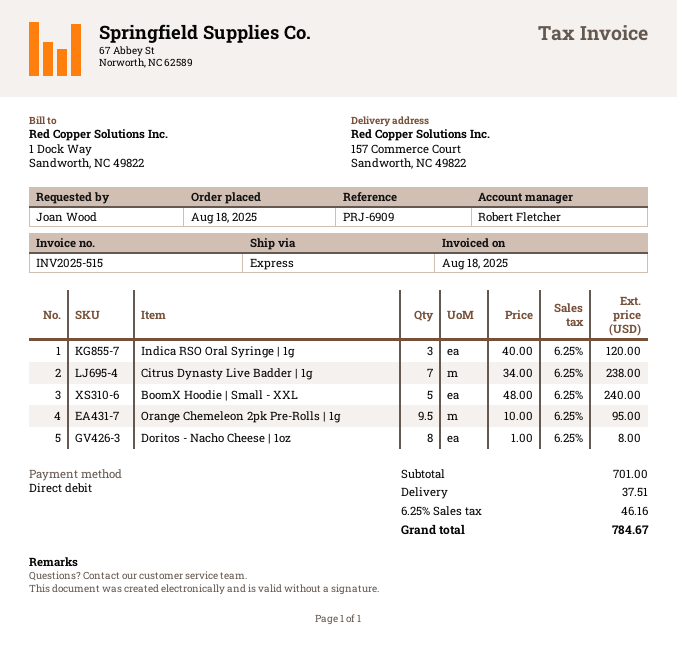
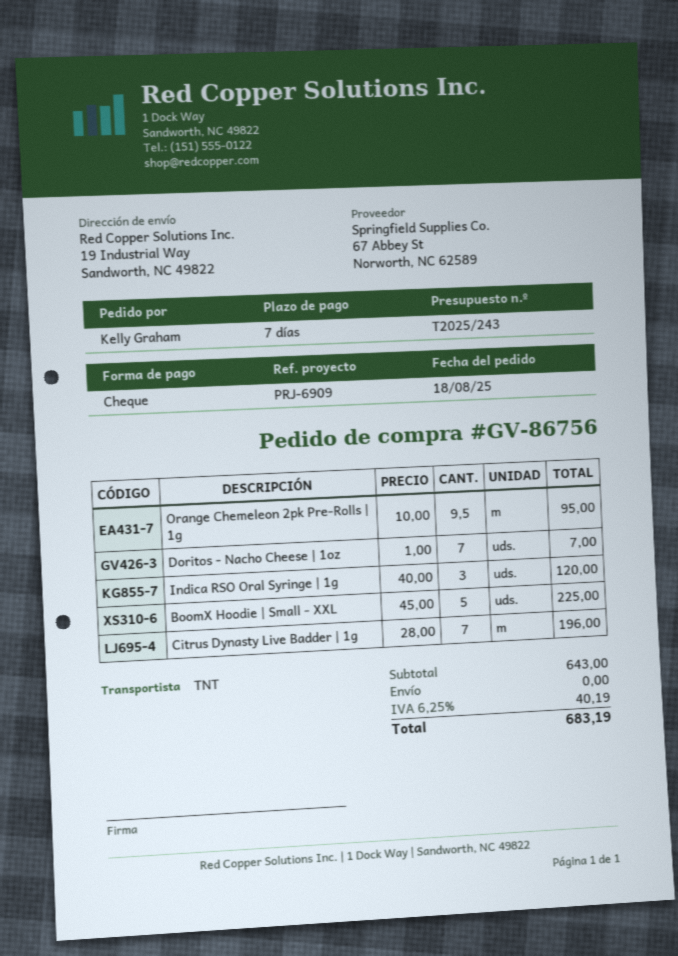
ordered by: Joan Wood -> Kelly Graham
payment method: direct debit -> cheque
shipping method: express -> TNT
ship to: 157 Commerce Court, Sandworth, NC 49822 -> 19 Industrial Way, Sandworth, NC 49822
Citrus Dynasty Live Badder | 1g: 7 x 34.00 = 238.00 -> 7 x 28.00 = 196.00
BoomX Hoodie | Small - XXL: 5 x 48.00 = 240.00 -> 5 x 45.00 = 225.00
Doritos - Nacho Cheese | 1oz: 8 x 1.00 = 8.00 -> 7 x 1.00 = 7.00
subtotal: 701.00 -> 643.00
shipping: 37.51 -> 0.00
tax: 6.25% = 46.16 -> 6.25% = 40.19
total: 784.67 -> 683.19

